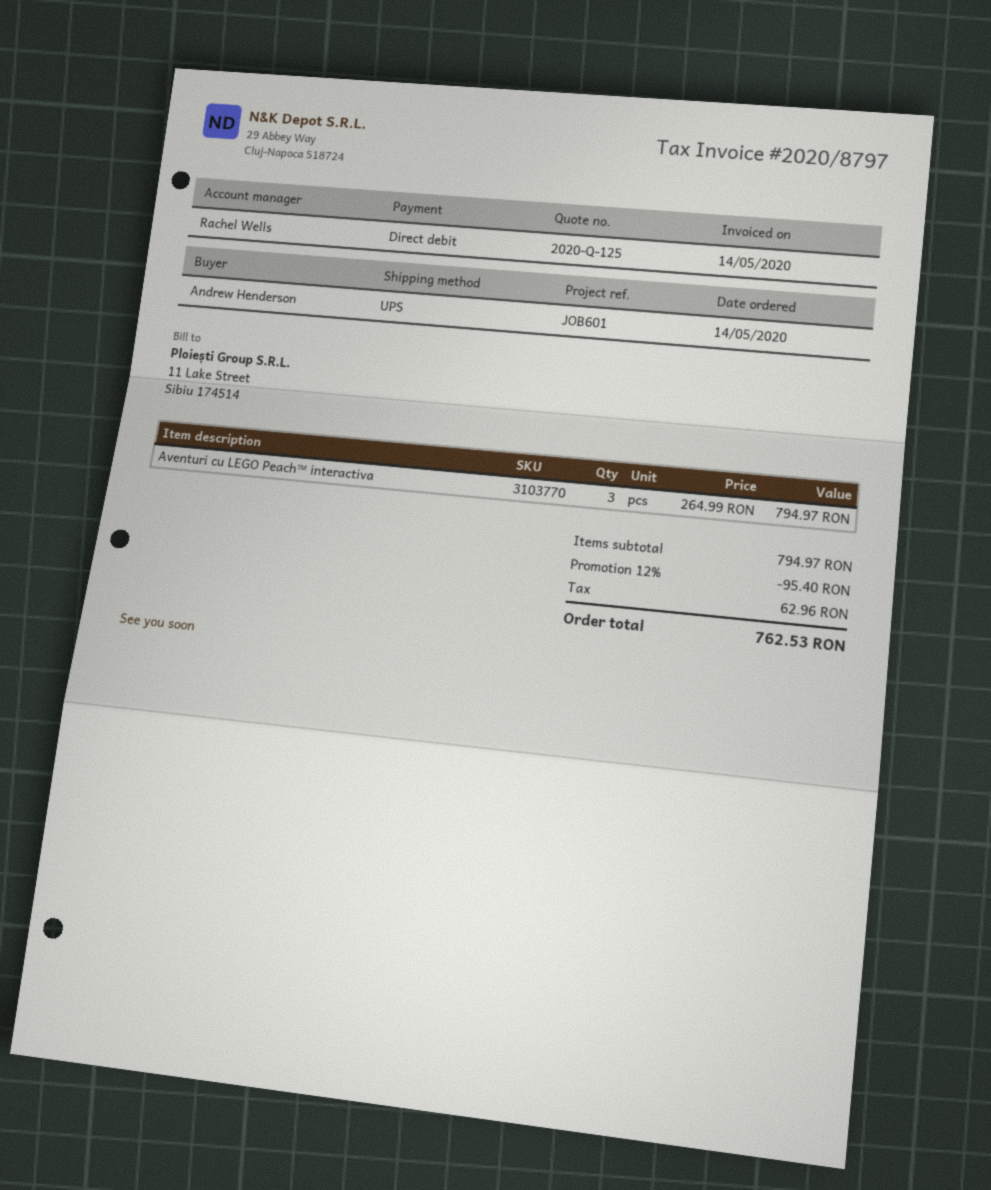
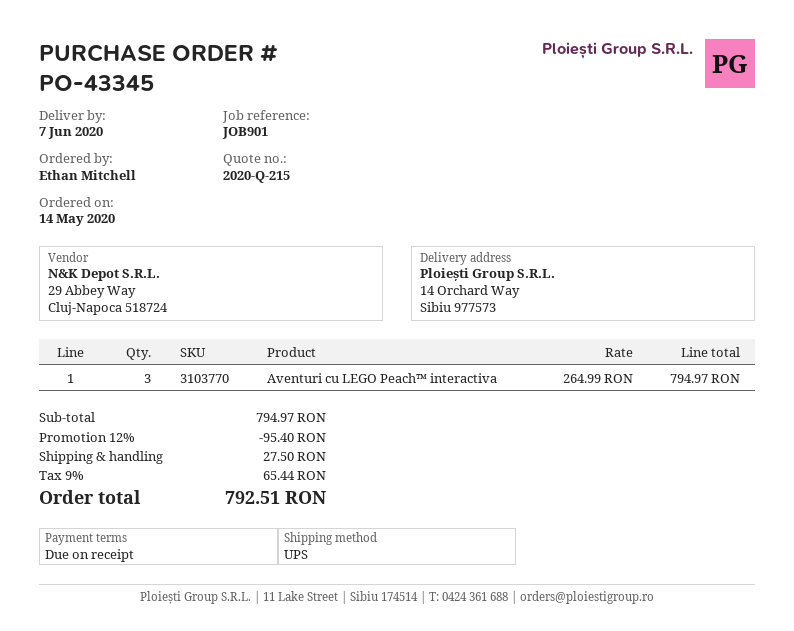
quote number: 2020-Q-125 -> 2020-Q-215
reference: JOB601 -> JOB901
ordered by: Andrew Henderson -> Ethan Mitchell
shipping: none -> 27.50
tax: 62.96 -> 65.44
total: 762.53 -> 792.51

